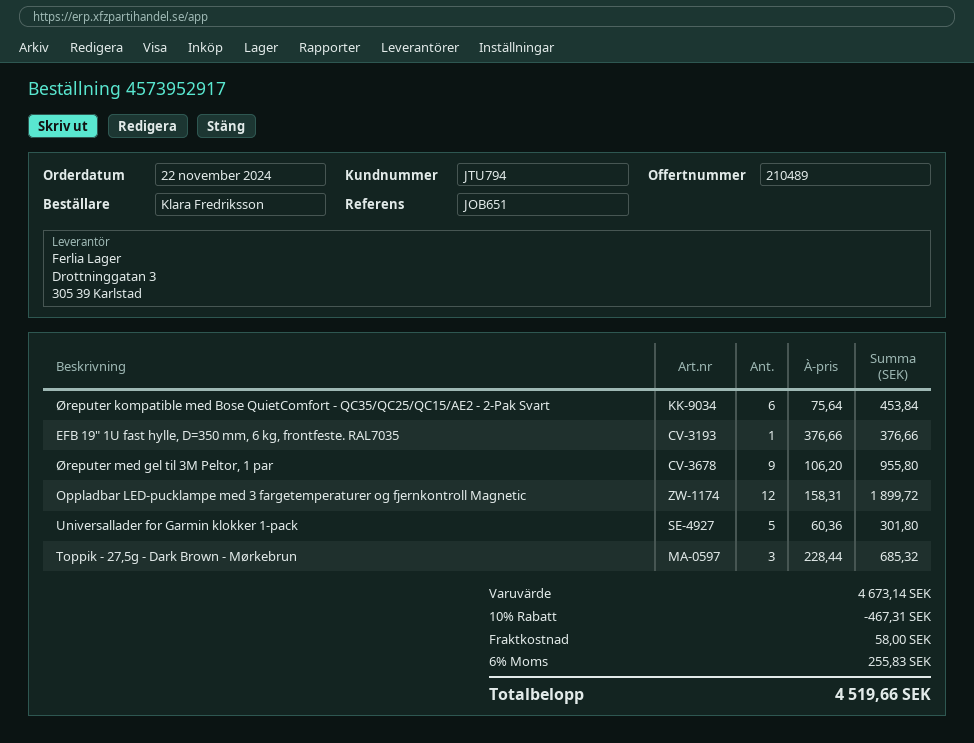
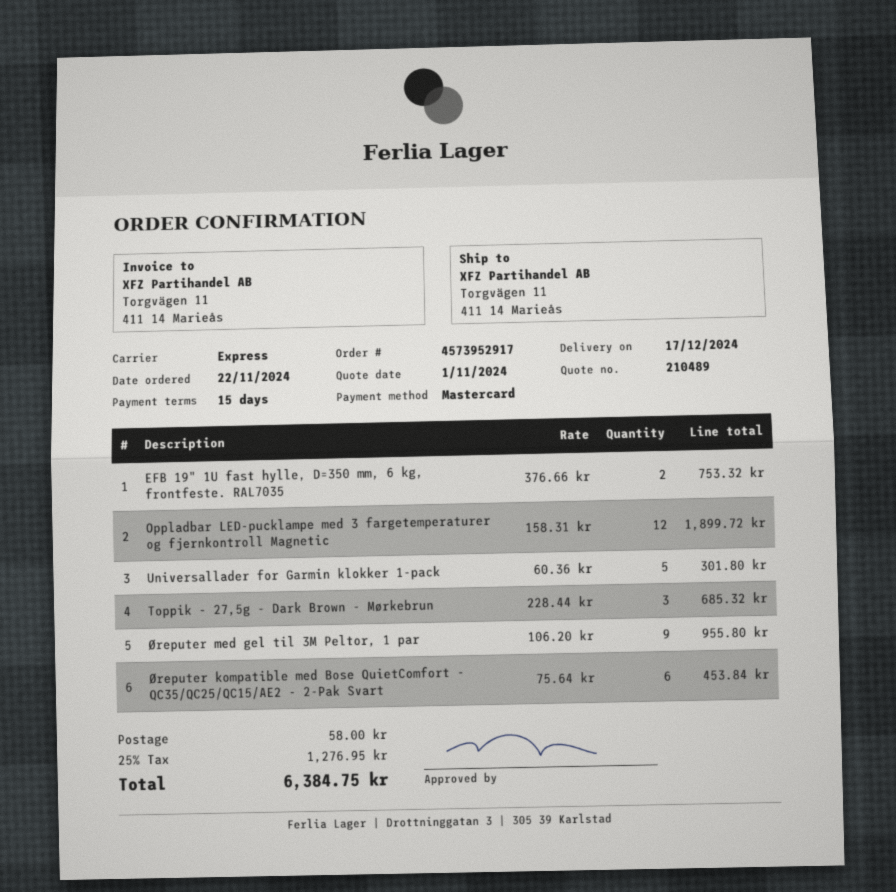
EFB 19" 1U fast hylle, D=350 mm, 6 kg, frontfeste. RAL7035: 1 x 376.66 = 376.66 -> 2 x 376.66 = 753.32
discount: 10% = 467.31 -> none
tax: 6% = 255.83 -> 25% = 1276.95
total: 4519.66 -> 6384.75

